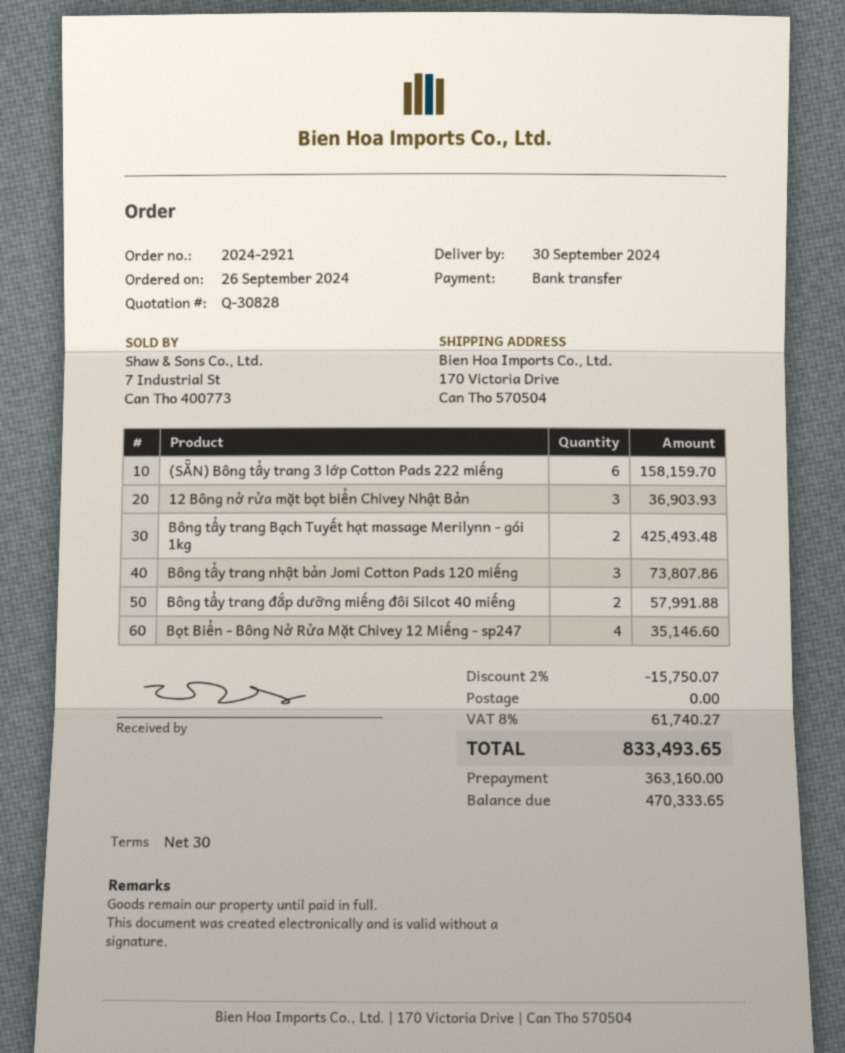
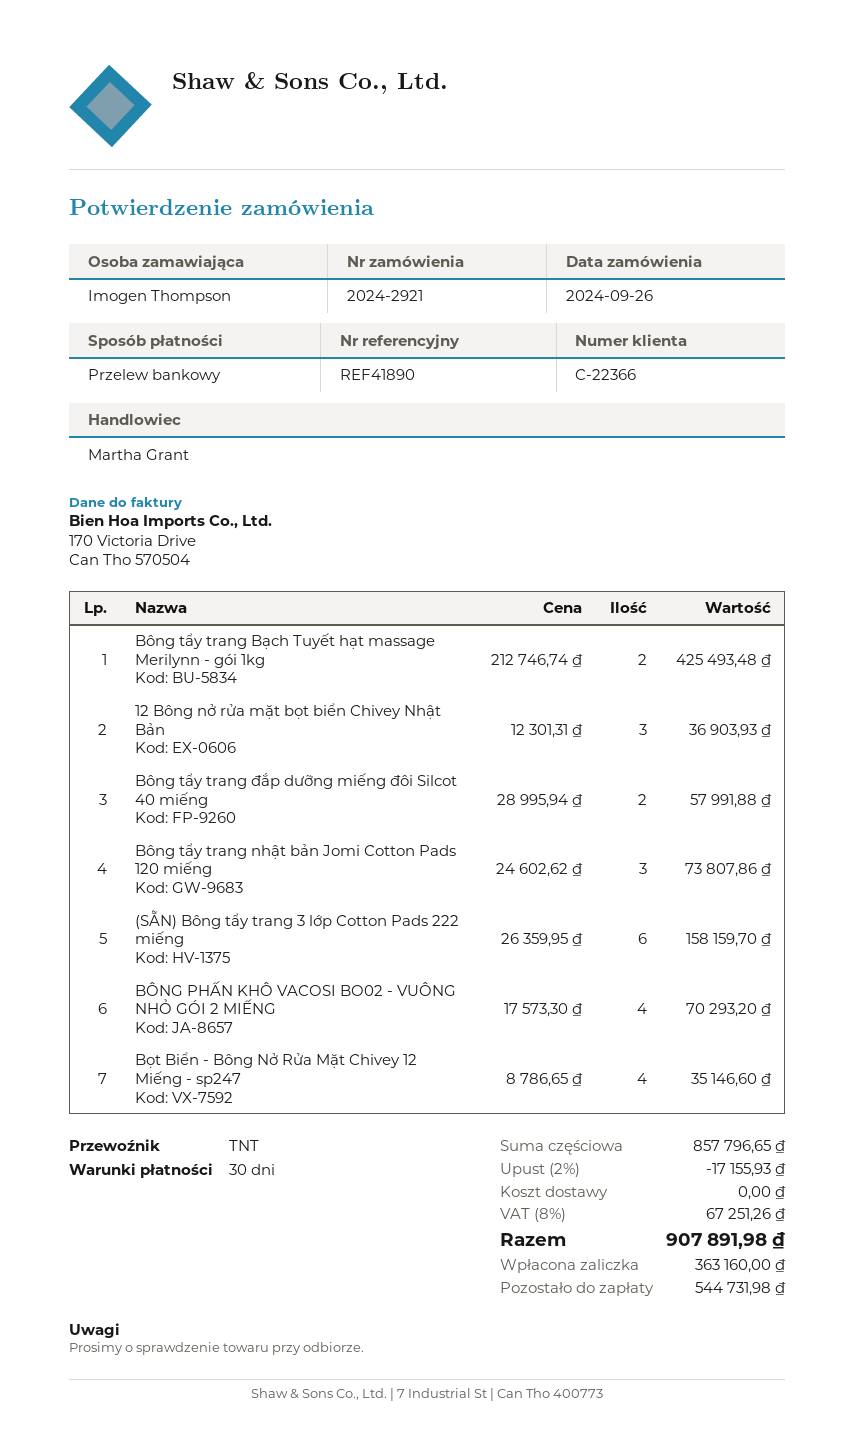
BÔNG PHẤN KHÔ VACOSI BO02 - VUÔNG NHỎ GÓI 2 MIẾNG: none -> 4 for 70293.20
discount: 2% = 15750.07 -> 2% = 17155.93
tax: 8% = 61740.27 -> 8% = 67251.26
total: 833493.65 -> 907891.98
balance: 470333.65 -> 544731.98

